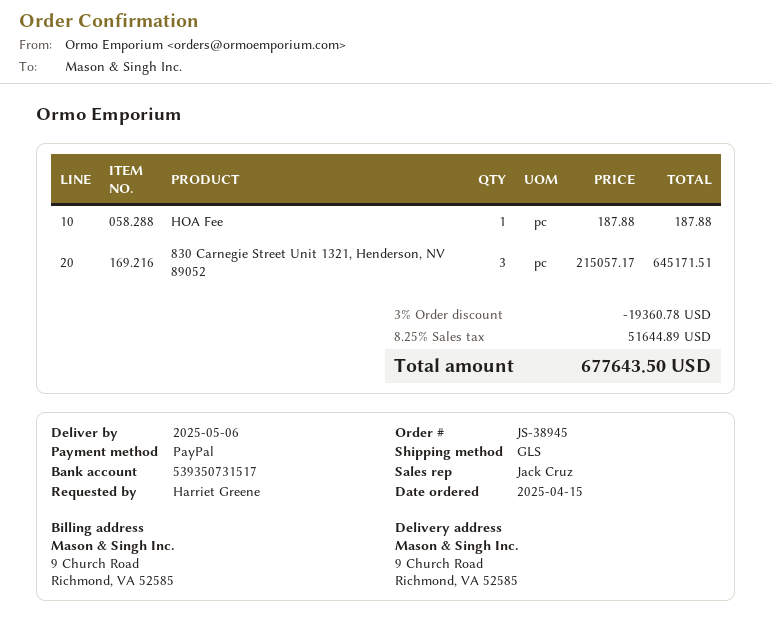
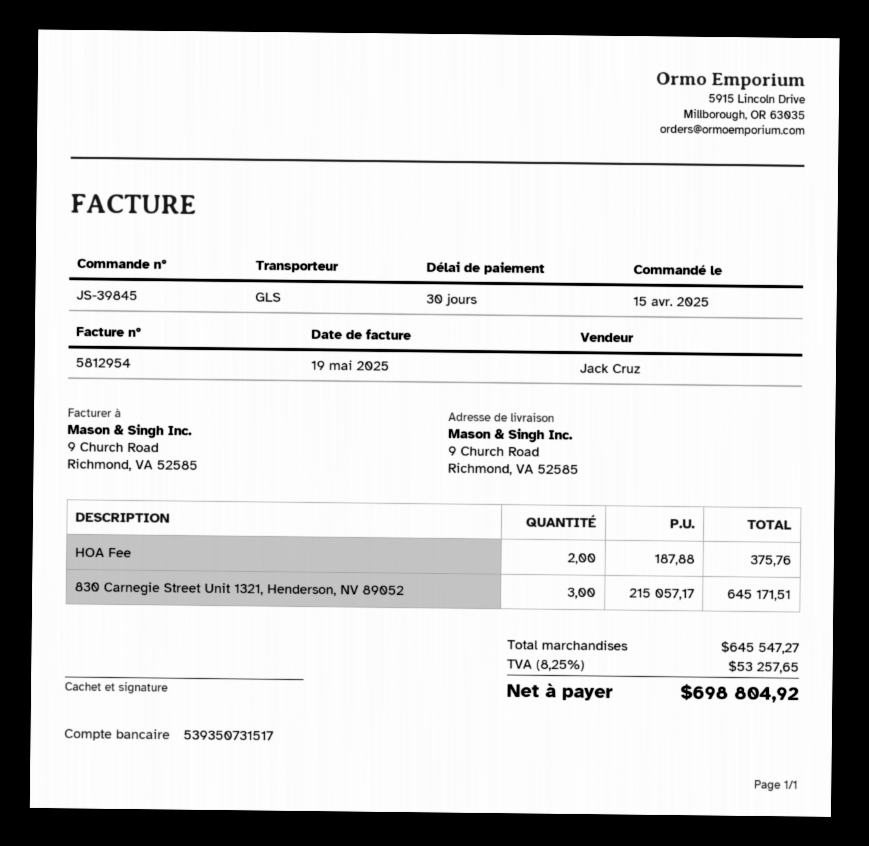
order number: JS-38945 -> JS-39845
HOA Fee: 1 x 187.88 = 187.88 -> 2 x 187.88 = 375.76
discount: 3% = 19360.78 -> none
tax: 8.25% = 51644.89 -> 8.25% = 53257.65
total: 677643.50 -> 698804.92

